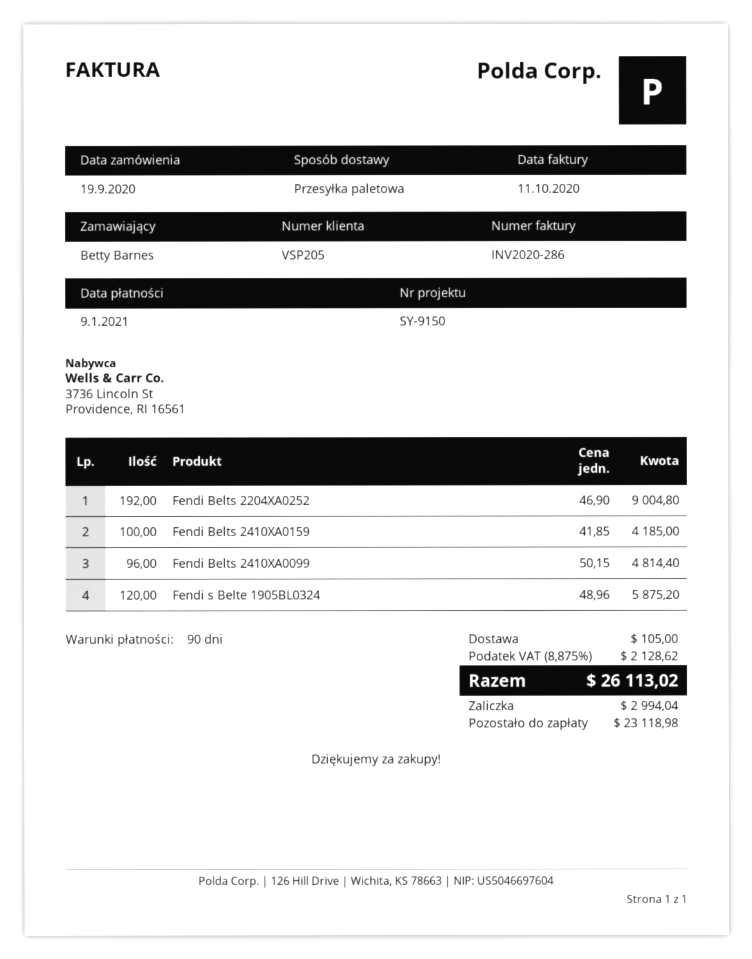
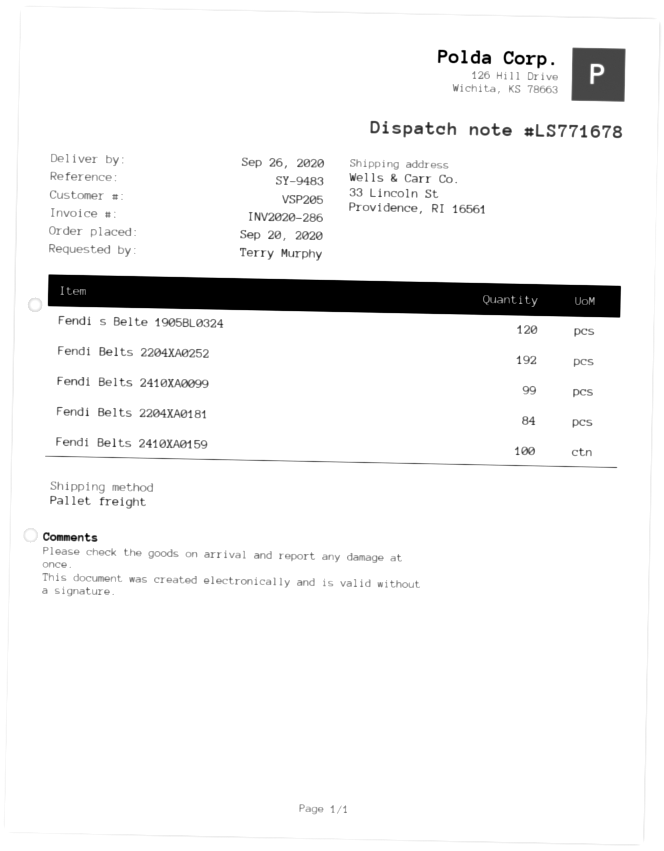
order date: 2020-09-19 -> 2020-09-20
reference: SY-9150 -> SY-9483
ordered by: Betty Barnes -> Terry Murphy
Fendi Belts 2410XA0099: 96 -> 99
Fendi Belts 2204XA0181: none -> 84

